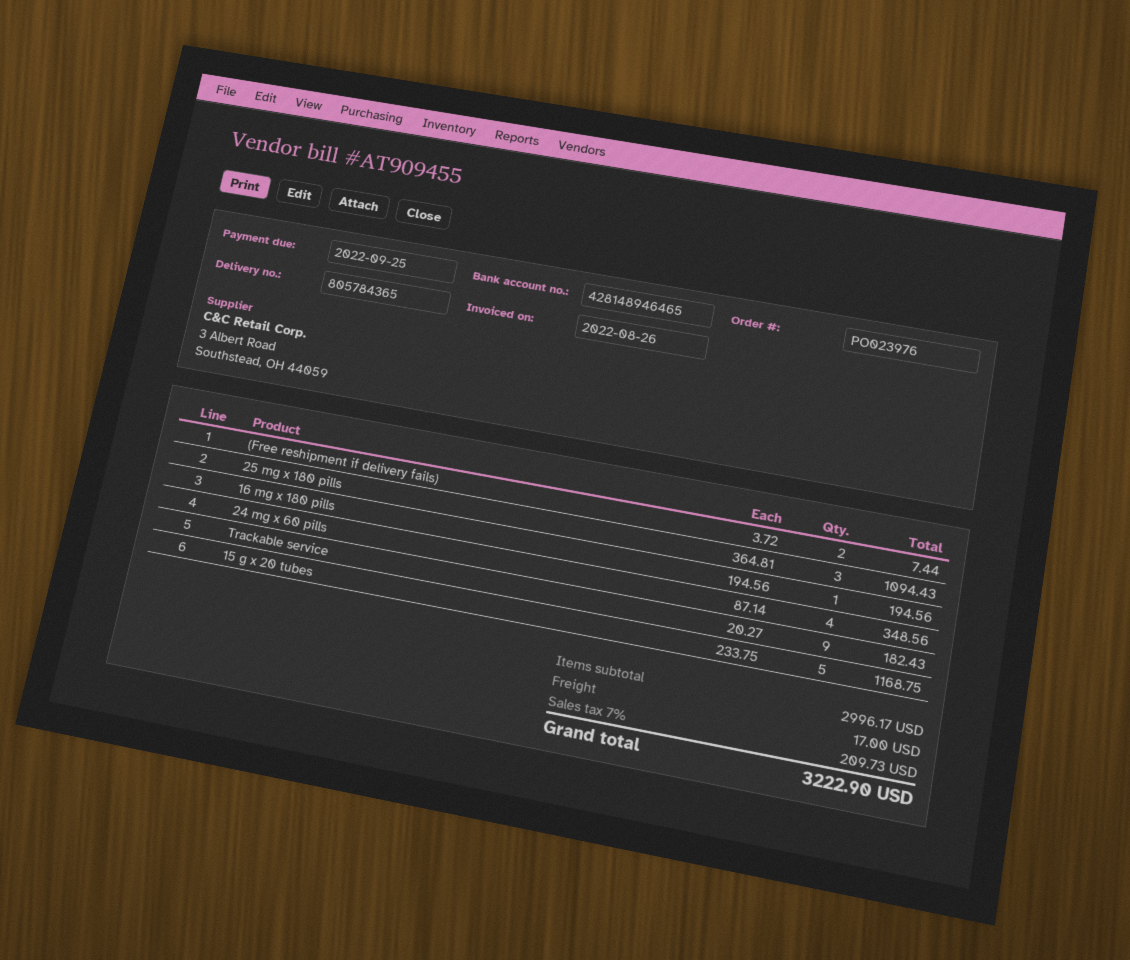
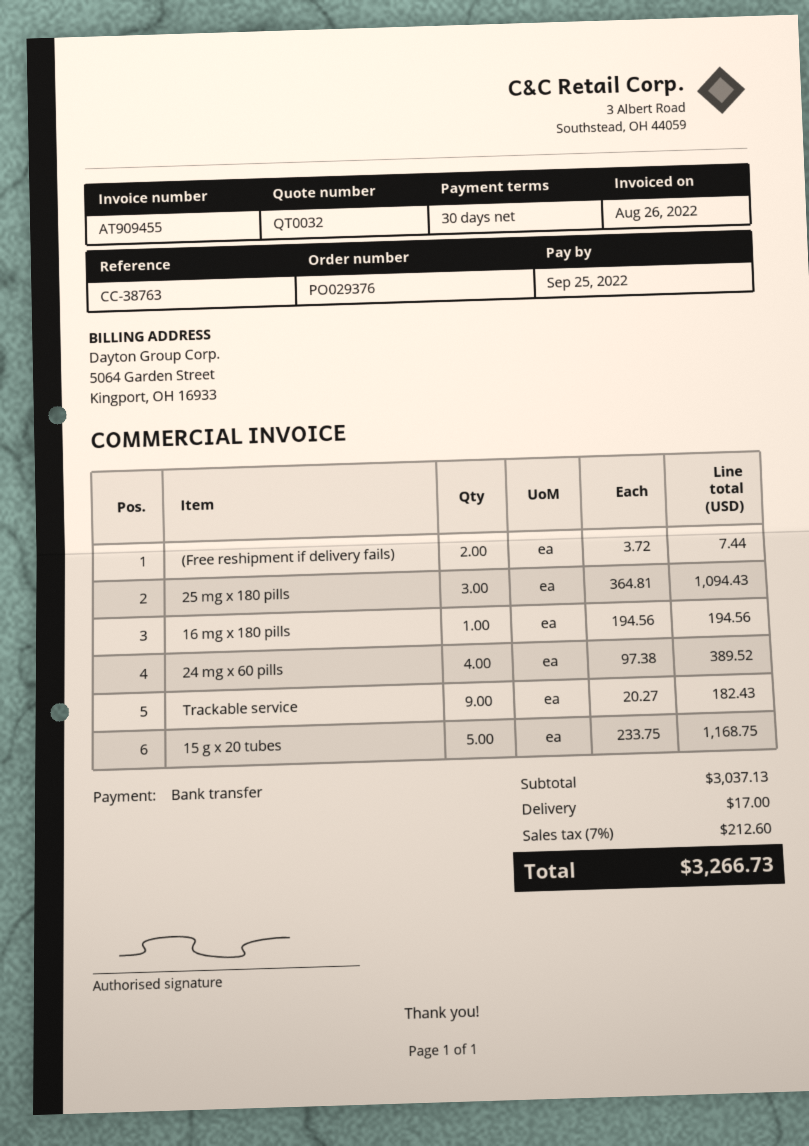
order number: PO023976 -> PO029376
24 mg x 60 pills: 4 x 87.14 = 348.56 -> 4 x 97.38 = 389.52
subtotal: 2996.17 -> 3037.13
tax: 7% = 209.73 -> 7% = 212.60
total: 3222.90 -> 3266.73

